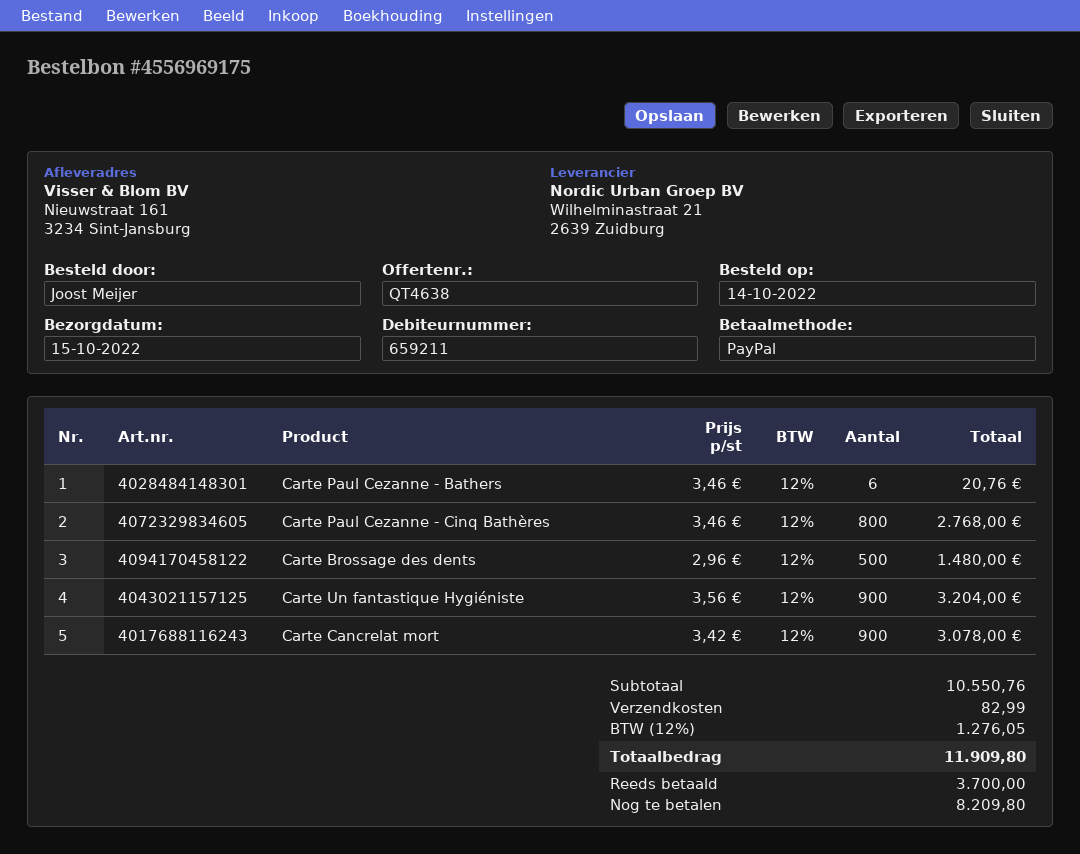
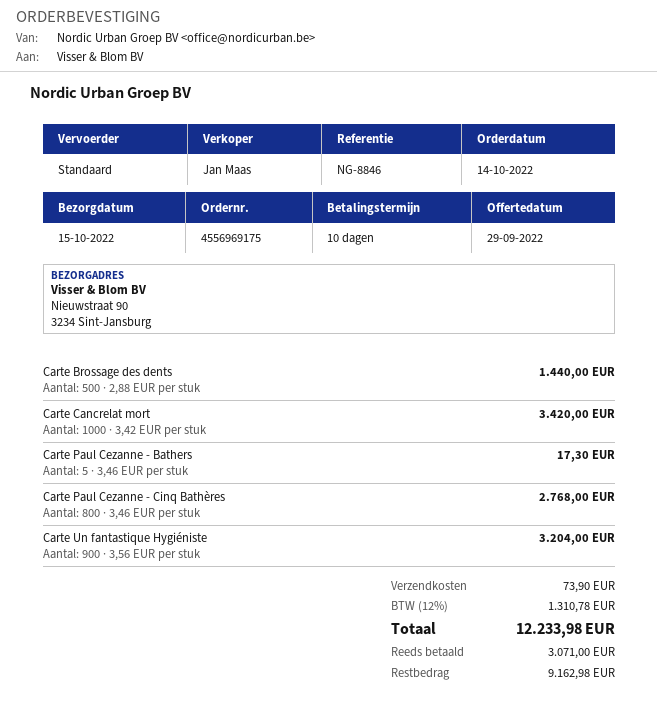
ship to: Nieuwstraat 161, 3234 Sint-Jansburg -> Nieuwstraat 90, 3234 Sint-Jansburg
Carte Paul Cezanne - Bathers: 6 x 3.46 = 20.76 -> 5 x 3.46 = 17.30
Carte Brossage des dents: 500 x 2.96 = 1480.00 -> 500 x 2.88 = 1440.00
Carte Cancrelat mort: 900 x 3.42 = 3078.00 -> 1000 x 3.42 = 3420.00
shipping: 82.99 -> 73.90
tax: 12% = 1276.05 -> 12% = 1310.78
total: 11909.80 -> 12233.98
deposit: 3700.00 -> 3071.00
balance: 8209.80 -> 9162.98

